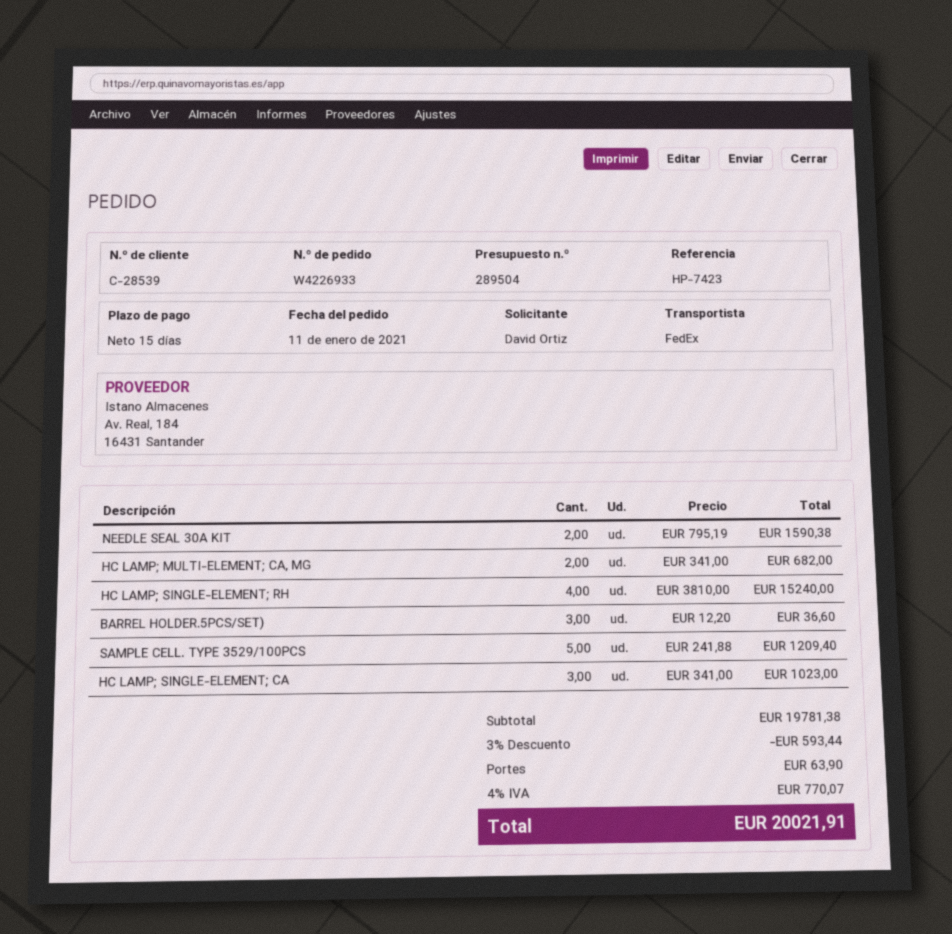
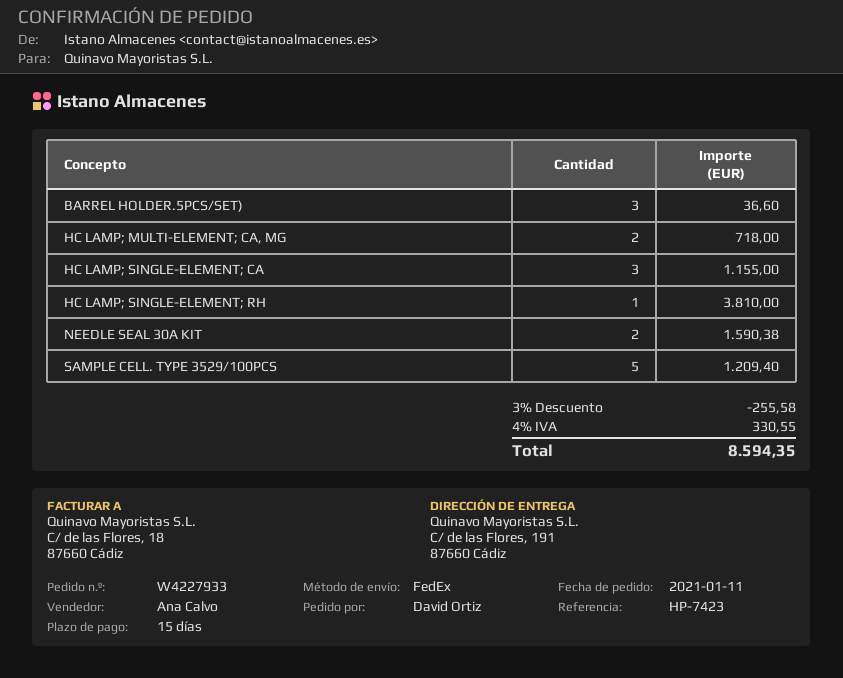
order number: W4226933 -> W4227933
HC LAMP; MULTI-ELEMENT; CA, MG: 2 for 682.00 -> 2 for 718.00
HC LAMP; SINGLE-ELEMENT; RH: 4 for 15240.00 -> 1 for 3810.00
HC LAMP; SINGLE-ELEMENT; CA: 3 for 1023.00 -> 3 for 1155.00
discount: 3% = 593.44 -> 3% = 255.58
shipping: 63.90 -> none
tax: 4% = 770.07 -> 4% = 330.55
total: 20021.91 -> 8594.35

